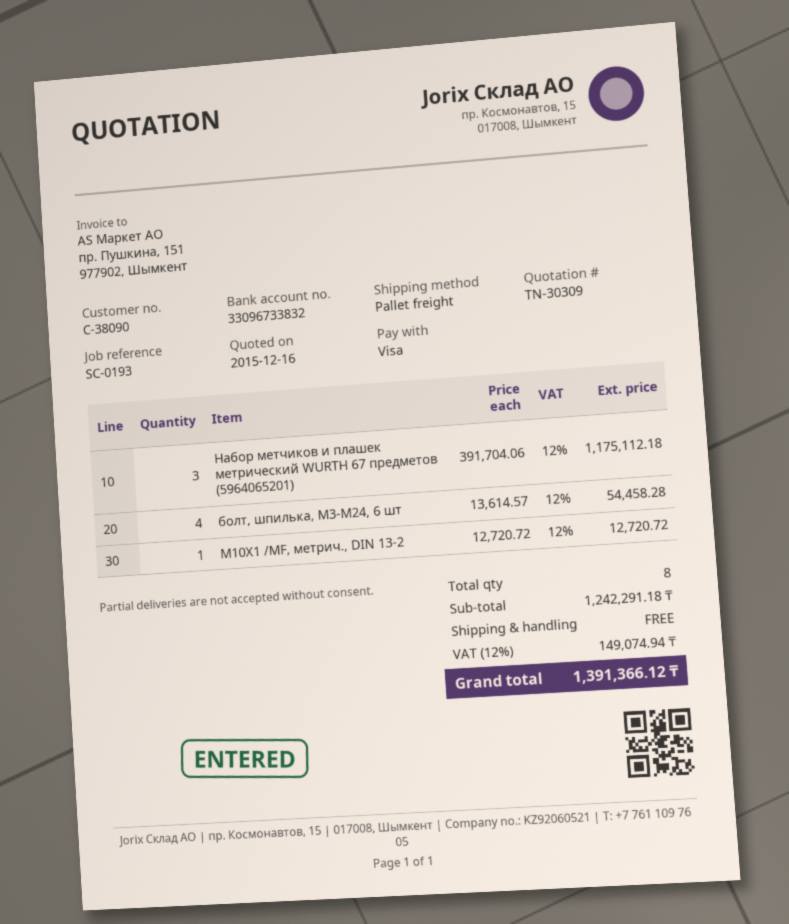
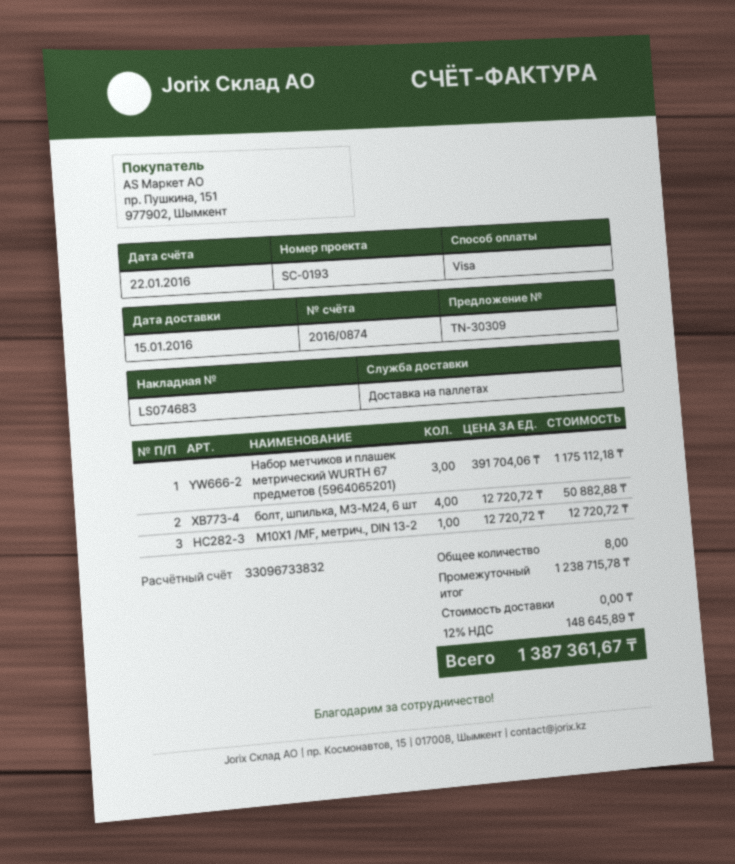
болт, шпилька, М3-М24, 6 шт: 4 x 13614.57 = 54458.28 -> 4 x 12720.72 = 50882.88
subtotal: 1242291.18 -> 1238715.78
tax: 12% = 149074.94 -> 12% = 148645.89
total: 1391366.12 -> 1387361.67

